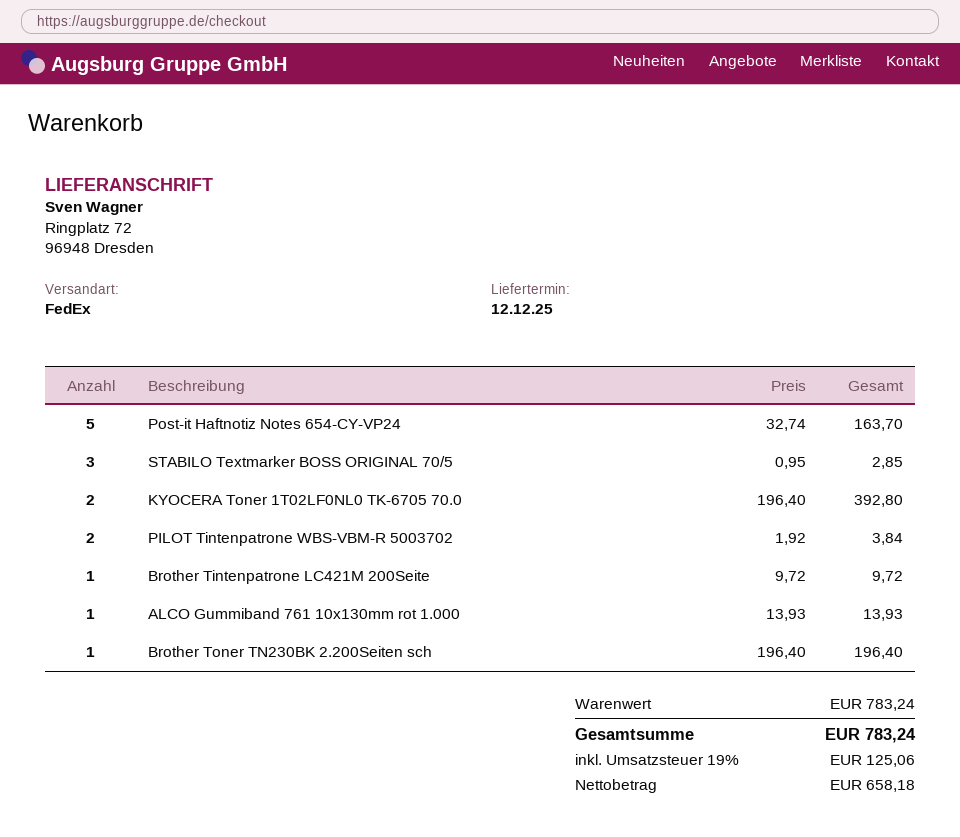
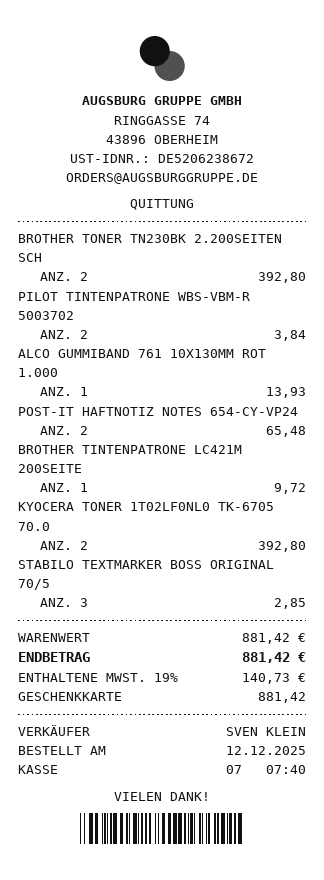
Post-it Haftnotiz Notes 654-CY-VP24: 5 for 163.70 -> 2 for 65.48
Brother Toner TN230BK 2.200Seiten sch: 1 for 196.40 -> 2 for 392.80
subtotal: 783.24 -> 881.42
tax: 19% = 125.06 -> 19% = 140.73
total: 783.24 -> 881.42

